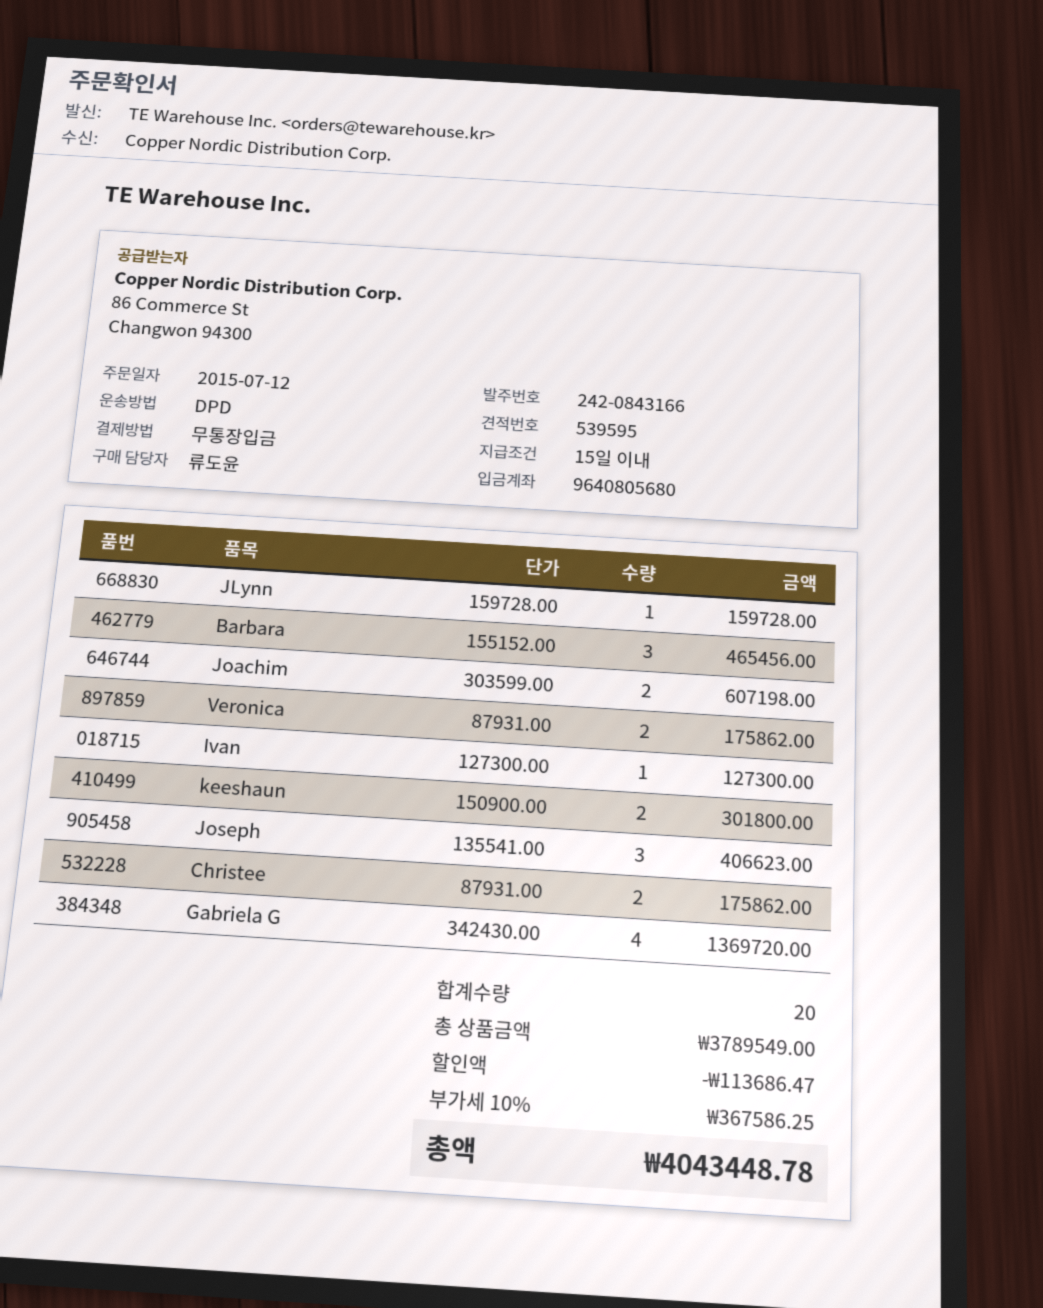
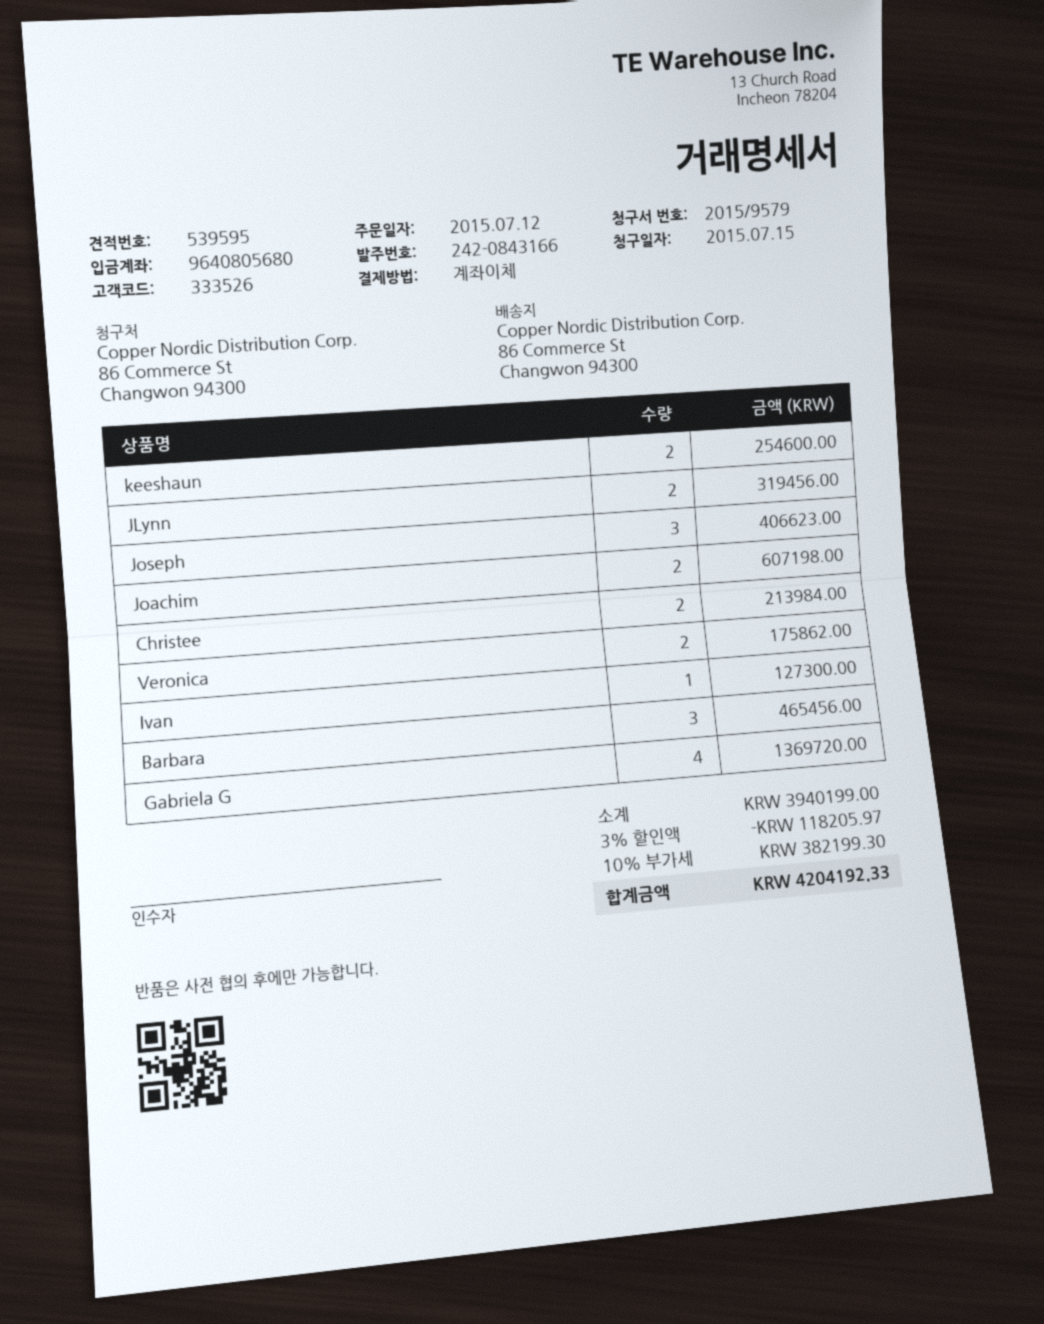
JLynn: 1 for 159728.00 -> 2 for 319456.00
keeshaun: 2 for 301800.00 -> 2 for 254600.00
Christee: 2 for 175862.00 -> 2 for 213984.00
subtotal: 3789549.00 -> 3940199.00
discount: 113686.47 -> 118205.97
tax: 10% = 367586.25 -> 10% = 382199.30
total: 4043448.78 -> 4204192.33

